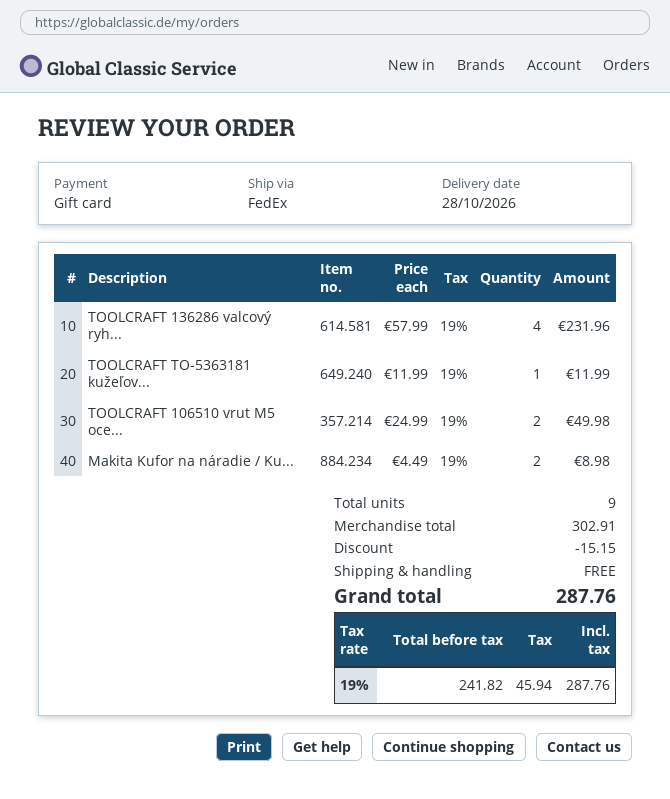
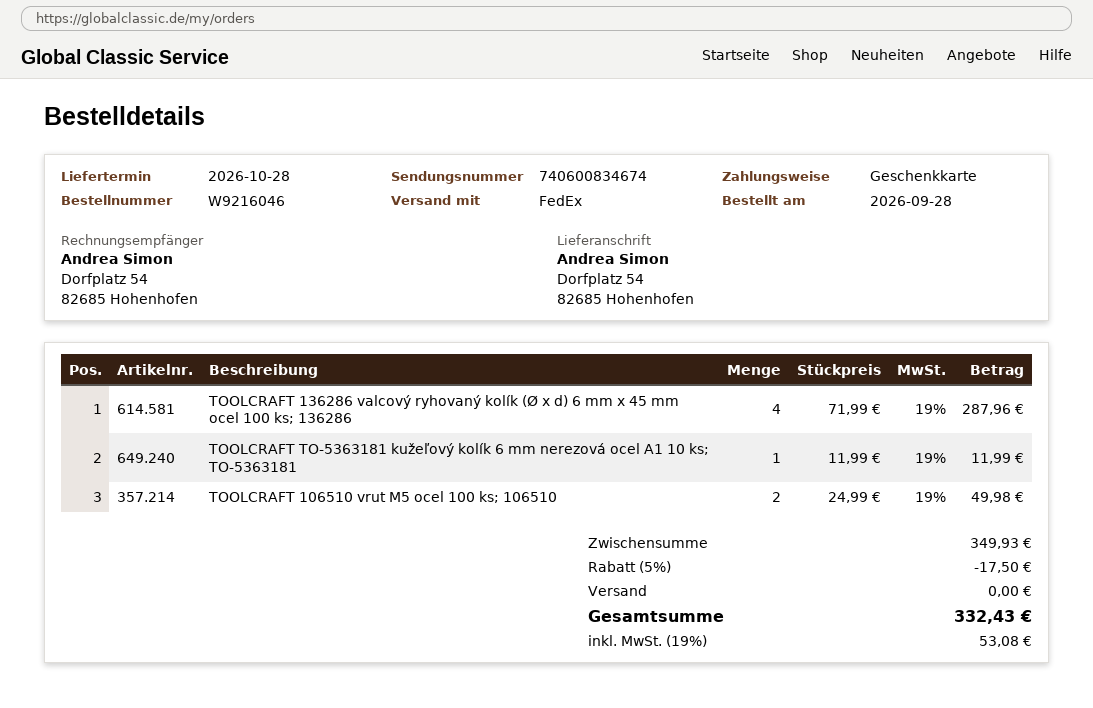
TOOLCRAFT 136286 valcový ryh...: 4 x 57.99 = 231.96 -> 4 x 71.99 = 287.96
Makita Kufor na náradie / Ku...: 2 x 4.49 = 8.98 -> none
subtotal: 302.91 -> 349.93
discount: 15.15 -> 17.50
tax: 19% = 45.94 -> 19% = 53.08
total: 287.76 -> 332.43

